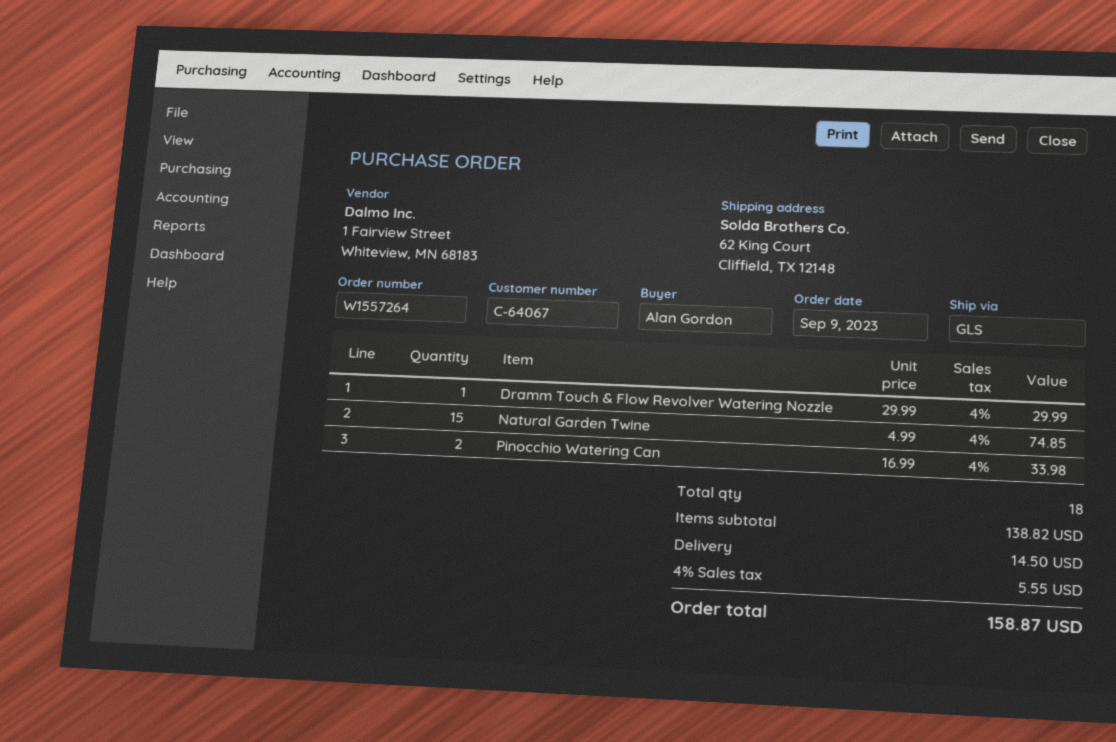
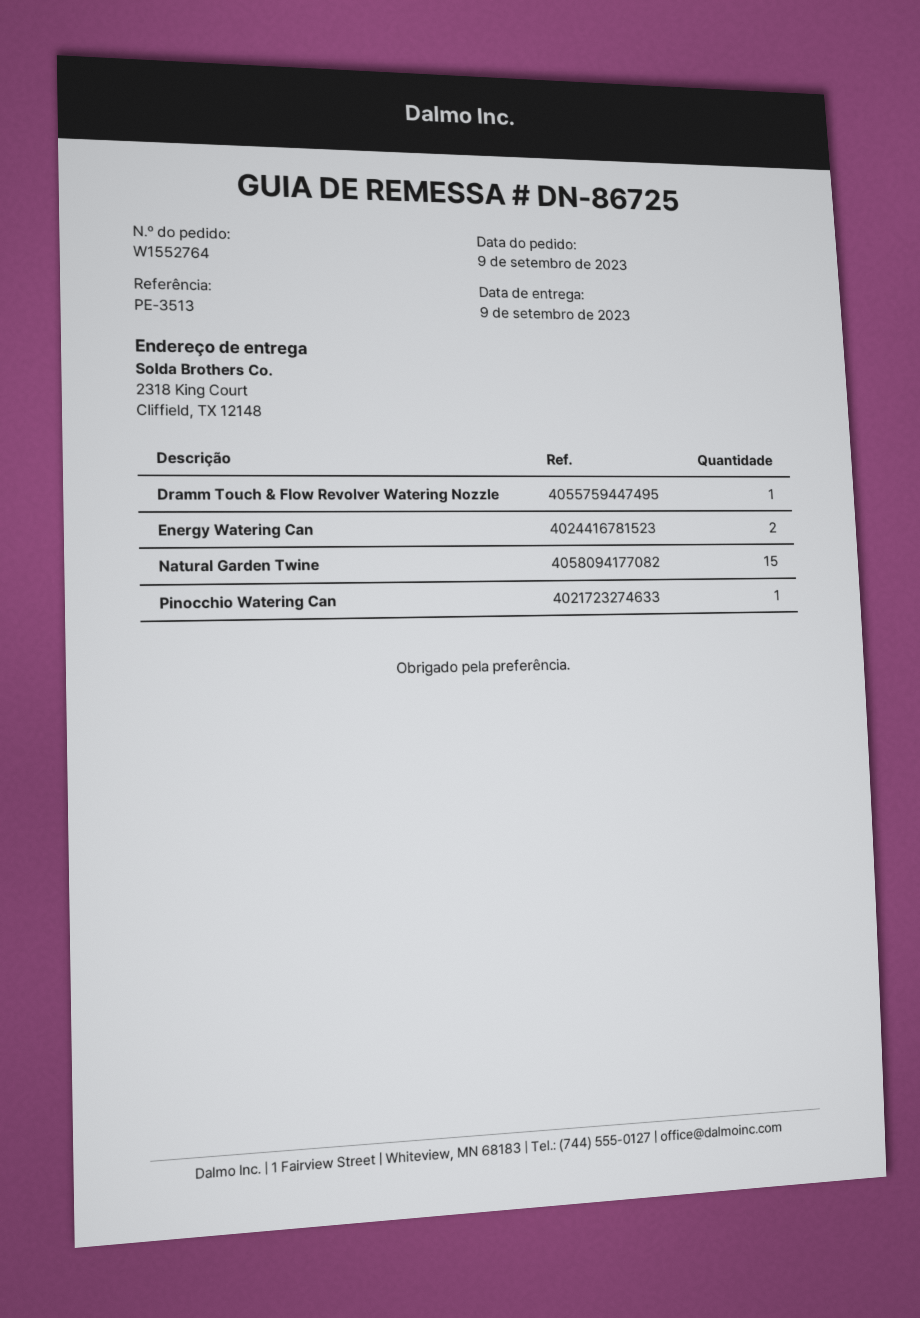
order number: W1557264 -> W1552764
ship to: 62 King Court, Cliffield, TX 12148 -> 2318 King Court, Cliffield, TX 12148
Pinocchio Watering Can: 2 -> 1
Energy Watering Can: none -> 2

